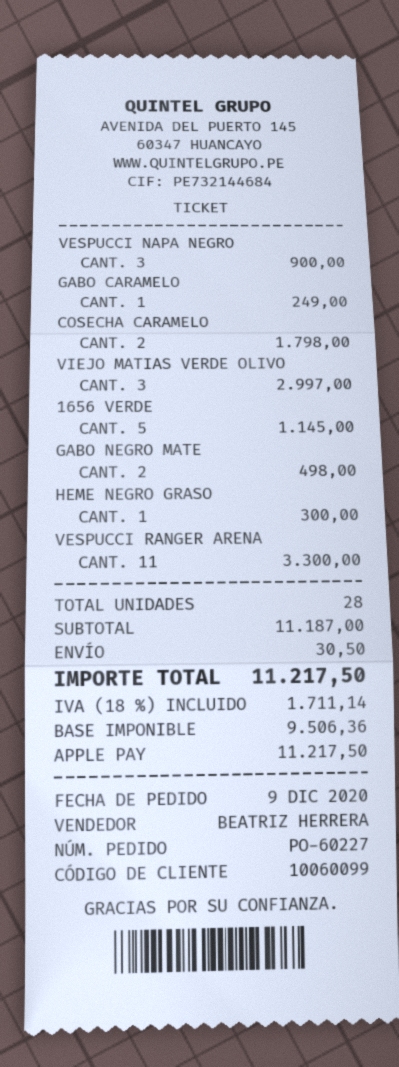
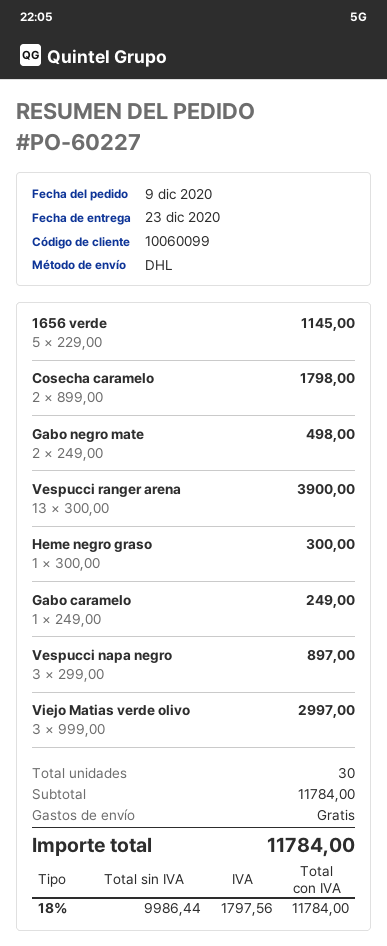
VESPUCCI NAPA NEGRO: 3 for 900.00 -> 3 for 897.00
VESPUCCI RANGER ARENA: 11 for 3300.00 -> 13 for 3900.00
total quantity: 28 -> 30
subtotal: 11187.00 -> 11784.00
shipping: 30.50 -> 0.00
net: 9506.36 -> 9986.44
tax: 18% = 1711.14 -> 18% = 1797.56
total: 11217.50 -> 11784.00

